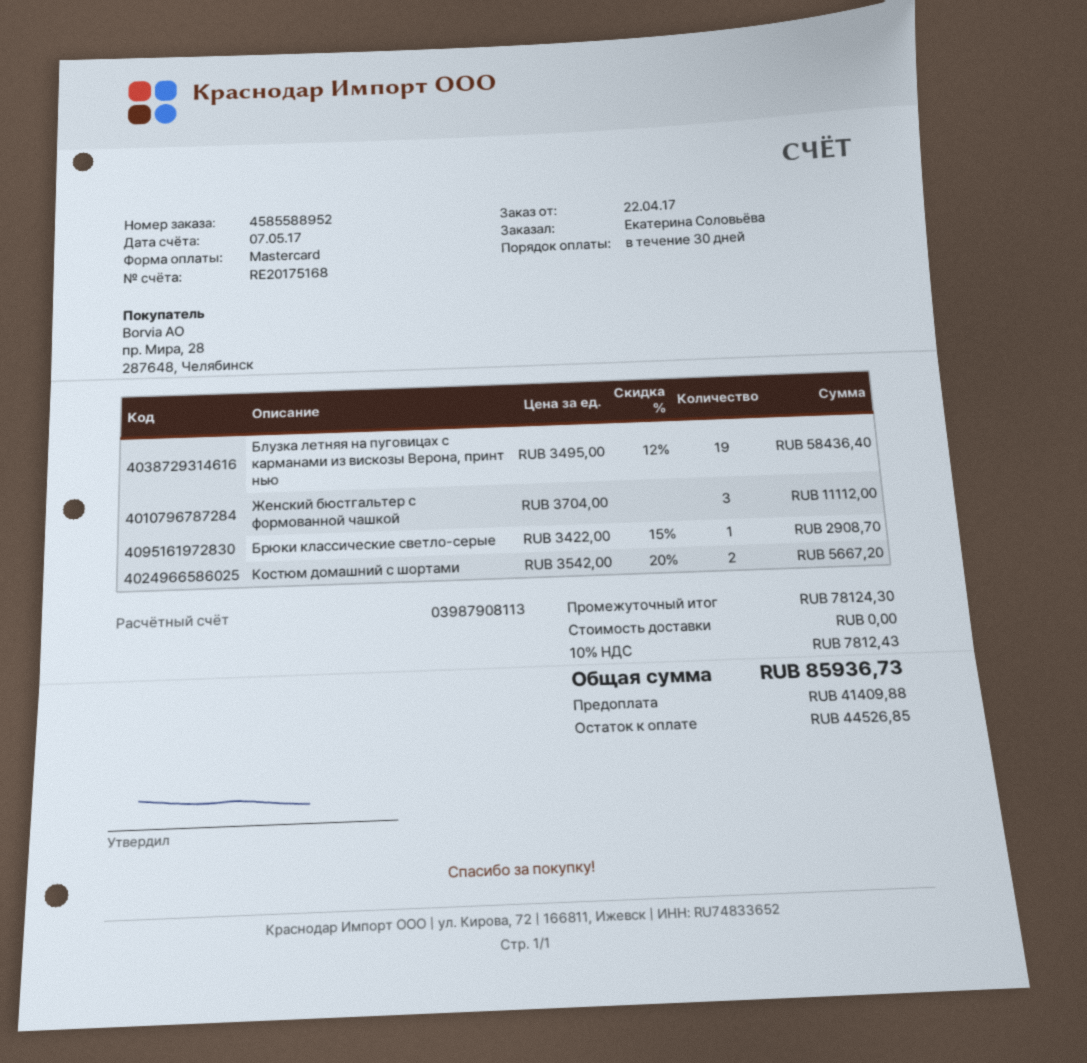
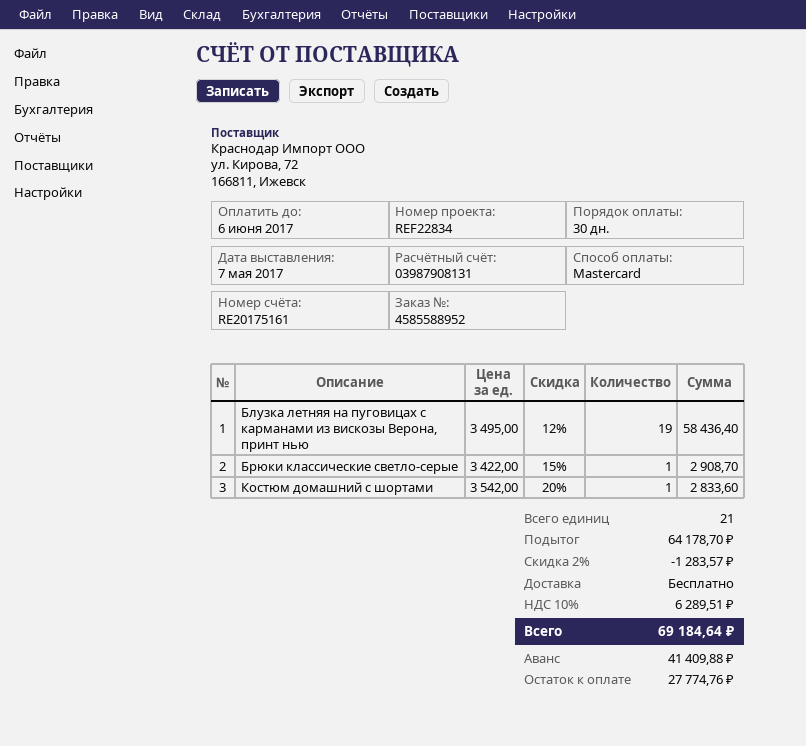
invoice number: RE20175168 -> RE20175161
bank account: 03987908113 -> 03987908131
Женский бюстгальтер с формованной чашкой: 3 x 3704.00 = 11112.00 -> none
Костюм домашний с шортами: 2 x 3542.00 - 20% = 5667.20 -> 1 x 3542.00 - 20% = 2833.60
subtotal: 78124.30 -> 64178.70
discount: none -> 2% = 1283.57
tax: 10% = 7812.43 -> 10% = 6289.51
total: 85936.73 -> 69184.64
balance: 44526.85 -> 27774.76

